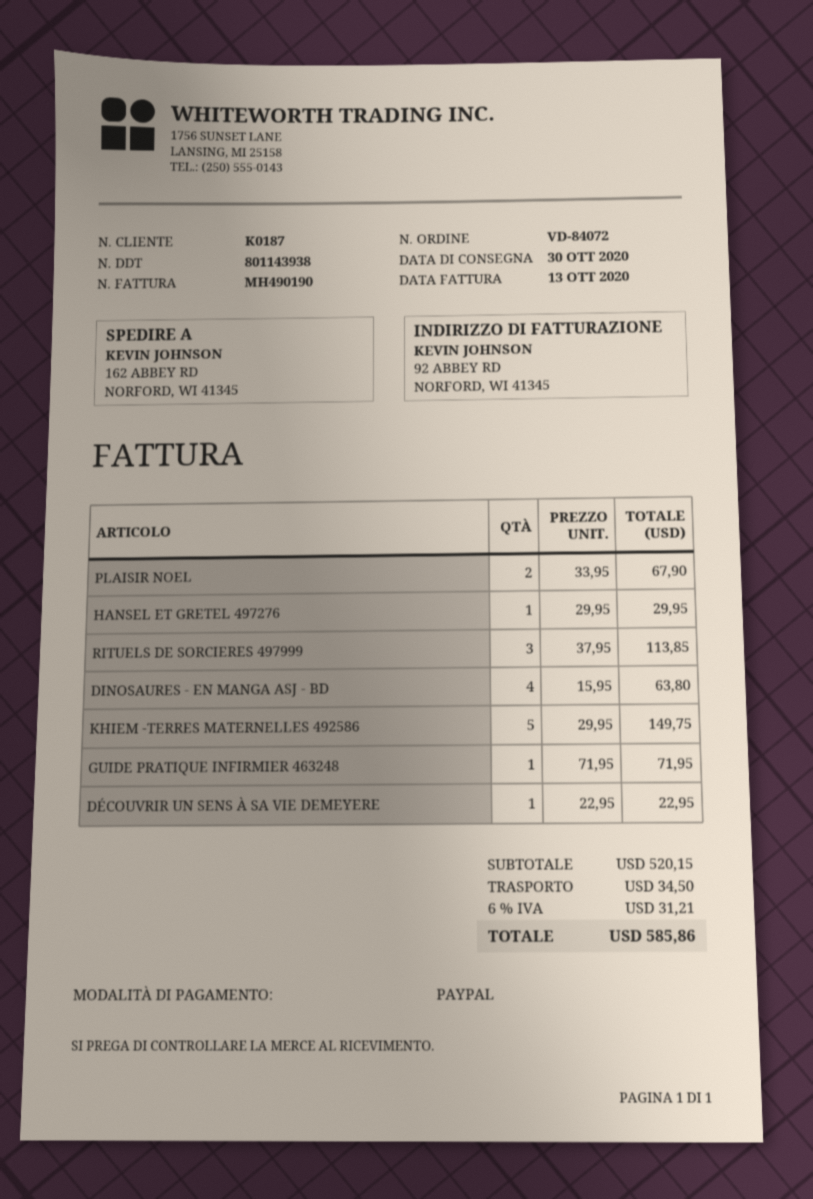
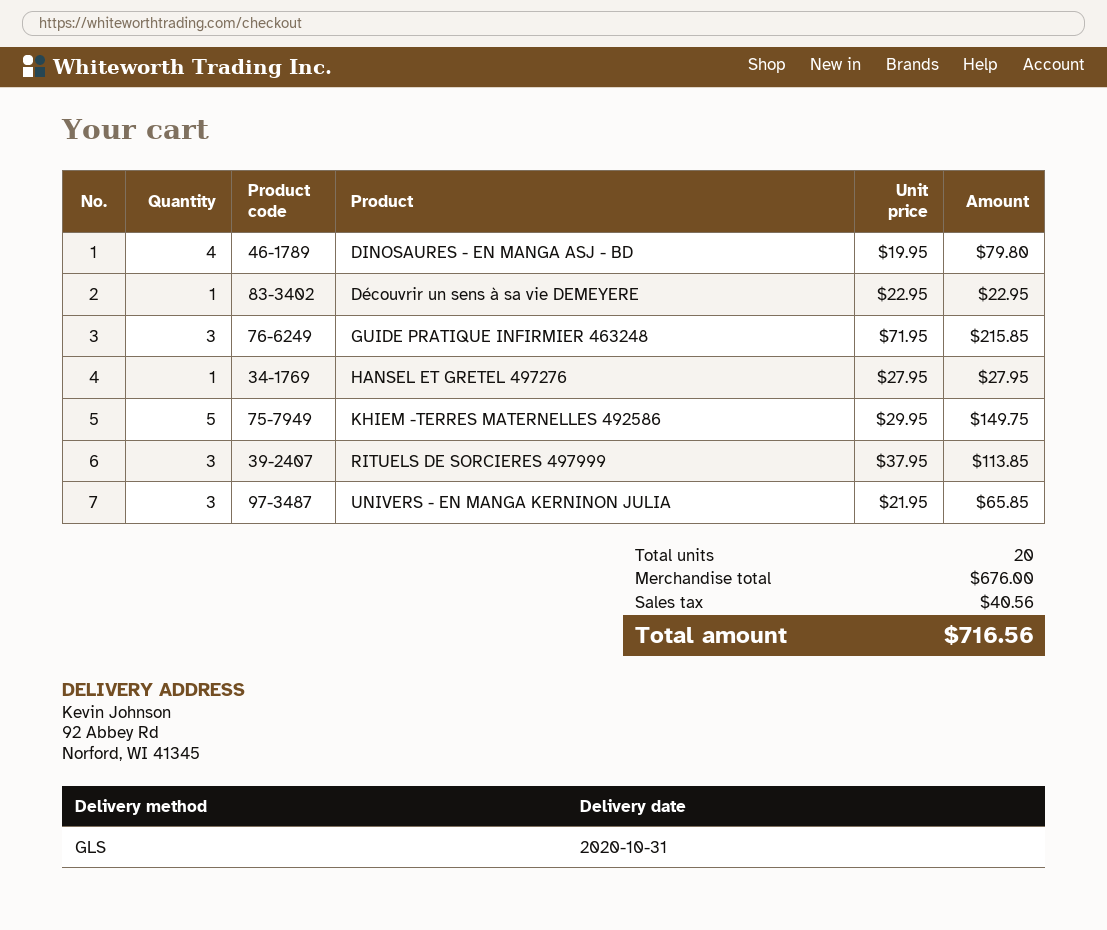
delivery date: 2020-10-30 -> 2020-10-31
ship to: 162 ABBEY RD, NORFORD, WI 41345 -> 92 Abbey Rd, Norford, WI 41345
PLAISIR NOEL: 2 x 33.95 = 67.90 -> none
HANSEL ET GRETEL 497276: 1 x 29.95 = 29.95 -> 1 x 27.95 = 27.95
DINOSAURES - EN MANGA ASJ - BD: 4 x 15.95 = 63.80 -> 4 x 19.95 = 79.80
GUIDE PRATIQUE INFIRMIER 463248: 1 x 71.95 = 71.95 -> 3 x 71.95 = 215.85
UNIVERS - EN MANGA KERNINON JULIA: none -> 3 x 21.95 = 65.85
subtotal: 520.15 -> 676.00
shipping: 34.50 -> none
tax: 31.21 -> 40.56
total: 585.86 -> 716.56

